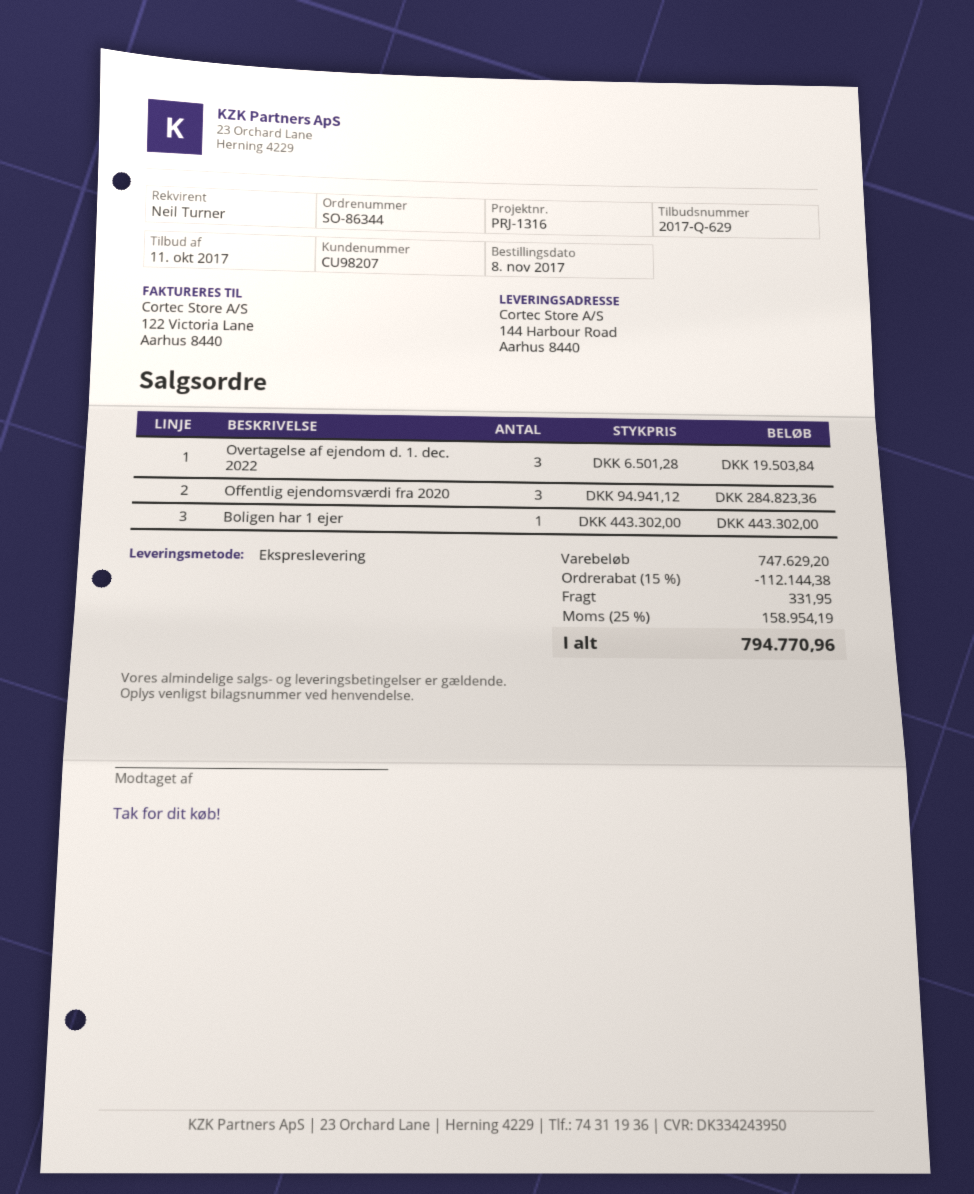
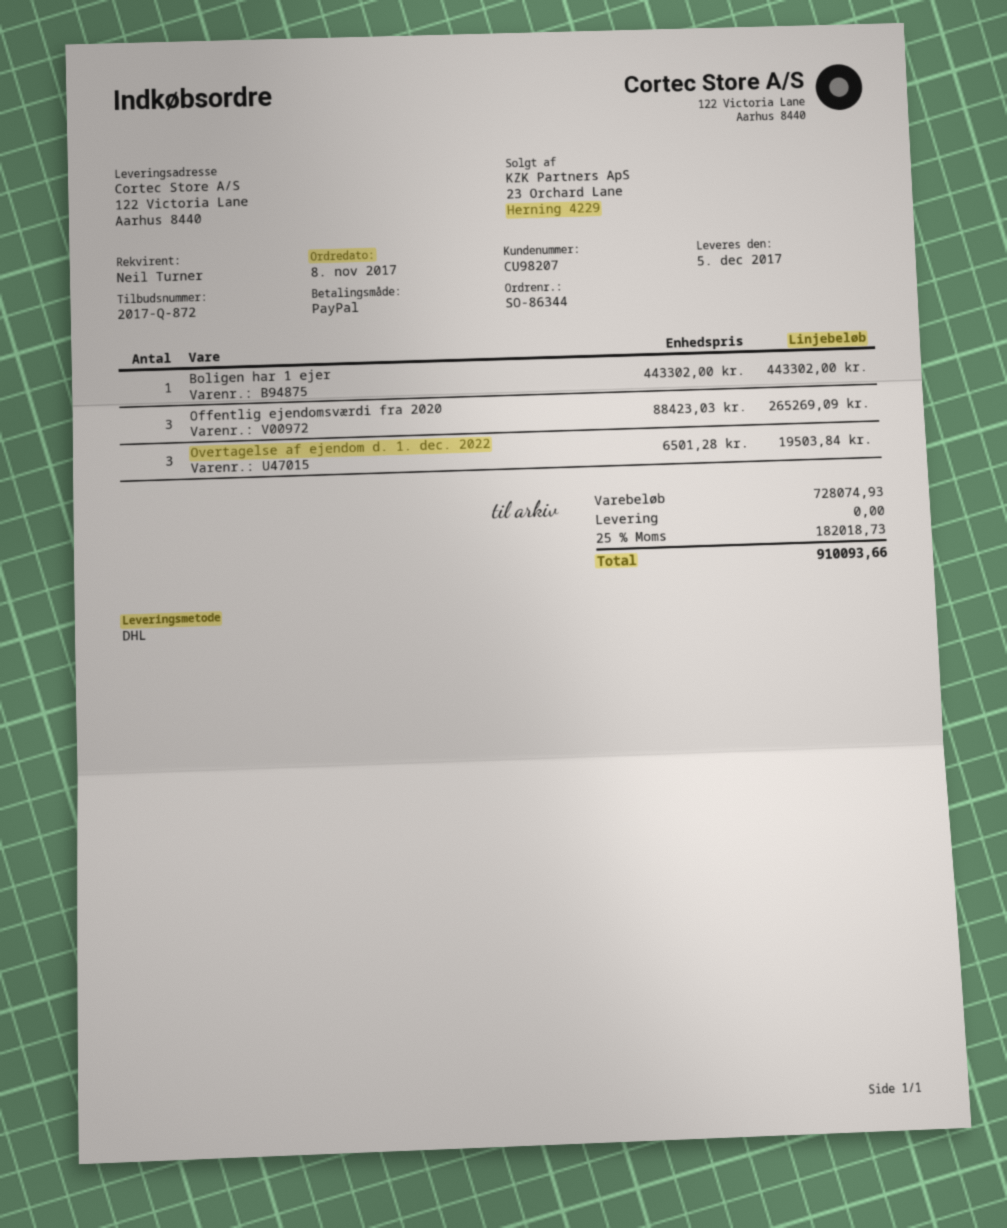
quote number: 2017-Q-629 -> 2017-Q-872
shipping method: express -> DHL
ship to: 144 Harbour Road, Aarhus 8440 -> 122 Victoria Lane, Aarhus 8440
Offentlig ejendomsværdi fra 2020: 3 x 94941.12 = 284823.36 -> 3 x 88423.03 = 265269.09
subtotal: 747629.20 -> 728074.93
discount: 15% = 112144.38 -> none
shipping: 331.95 -> 0.00
tax: 25% = 158954.19 -> 25% = 182018.73
total: 794770.96 -> 910093.66

